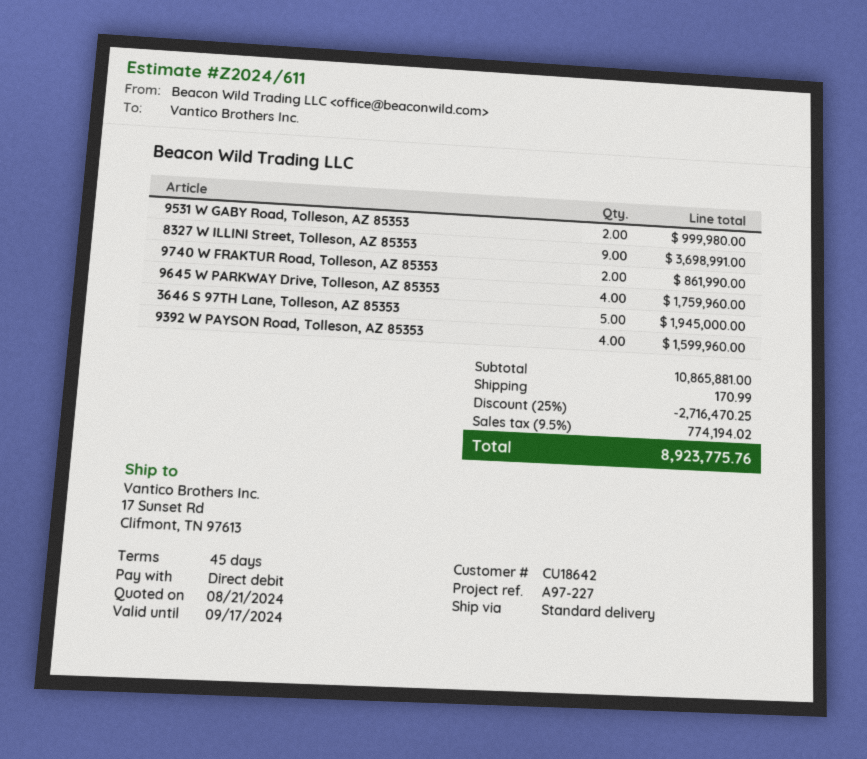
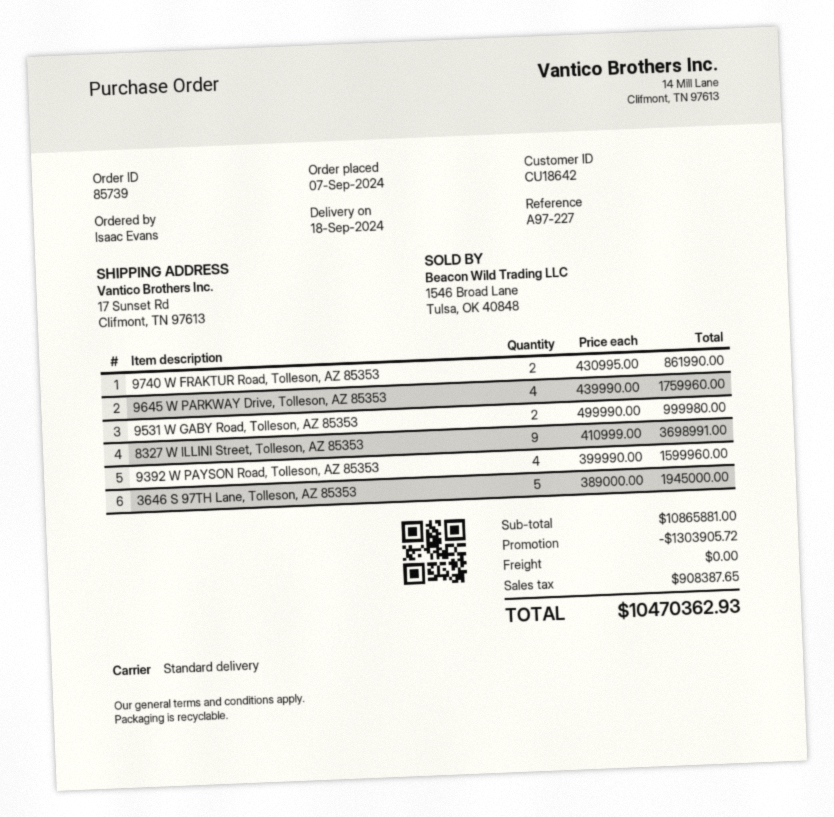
discount: 2716470.25 -> 1303905.72
shipping: 170.99 -> 0.00
tax: 774194.02 -> 908387.65
total: 8923775.76 -> 10470362.93

